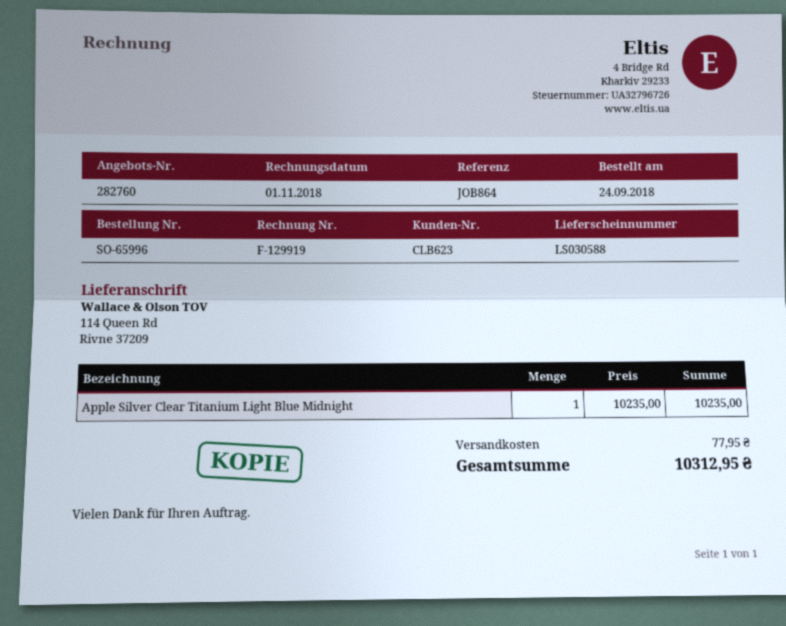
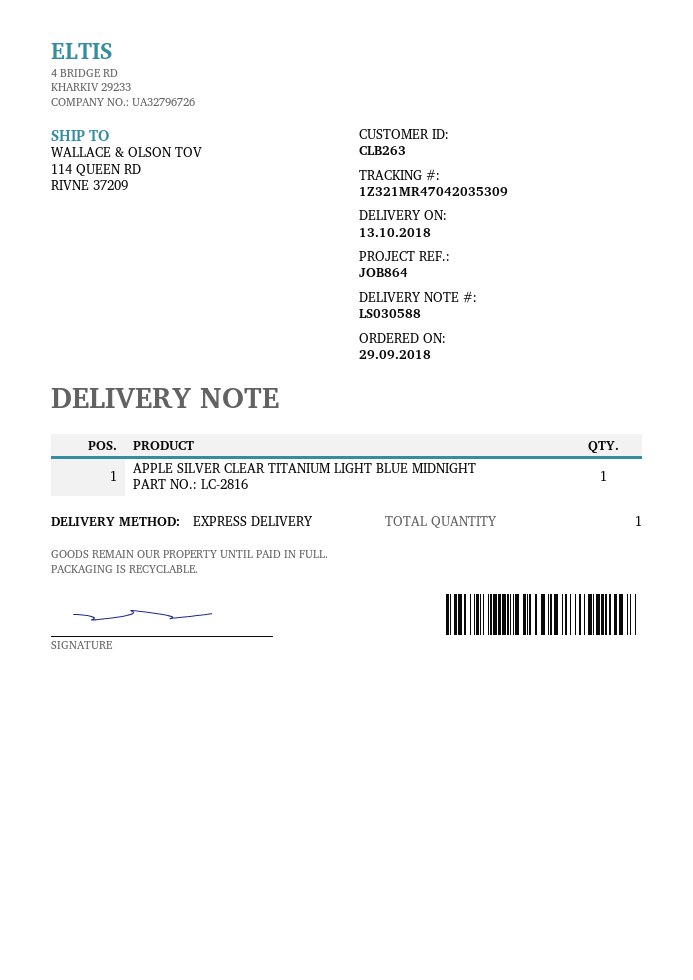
order date: 2018-09-24 -> 2018-09-29
customer number: CLB623 -> CLB263

